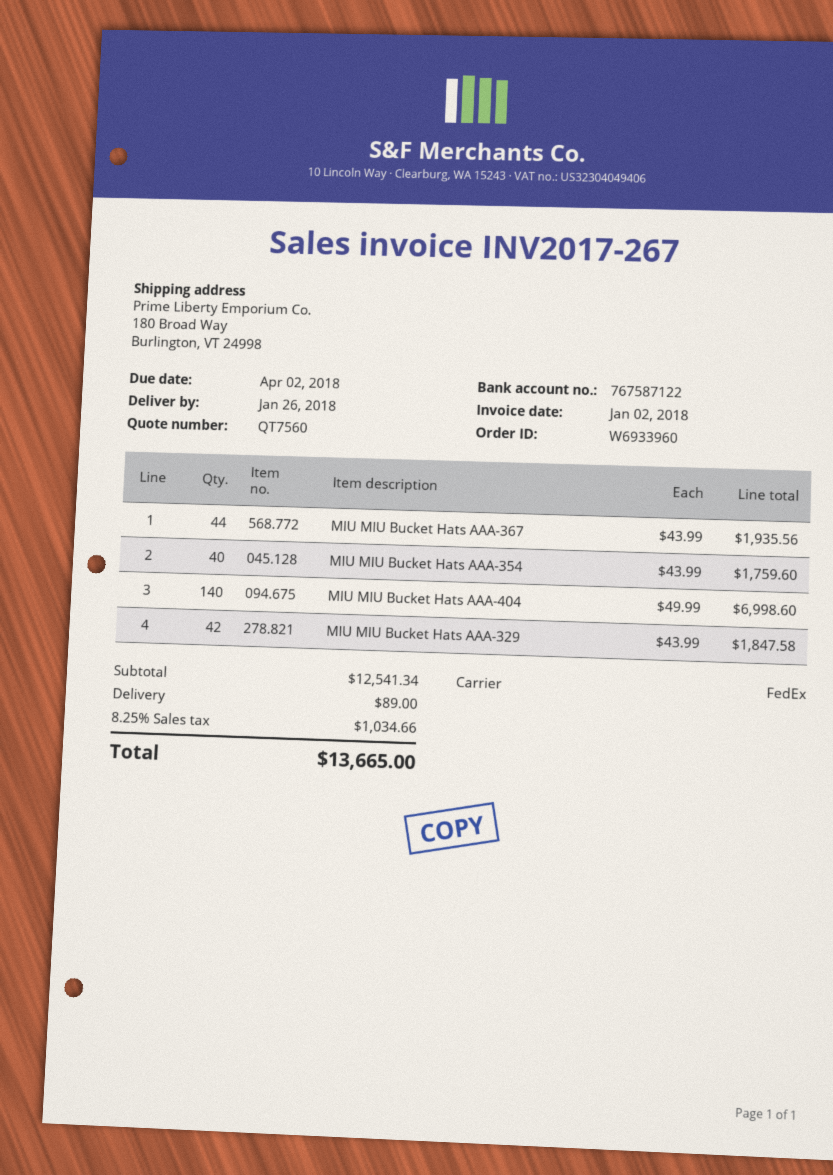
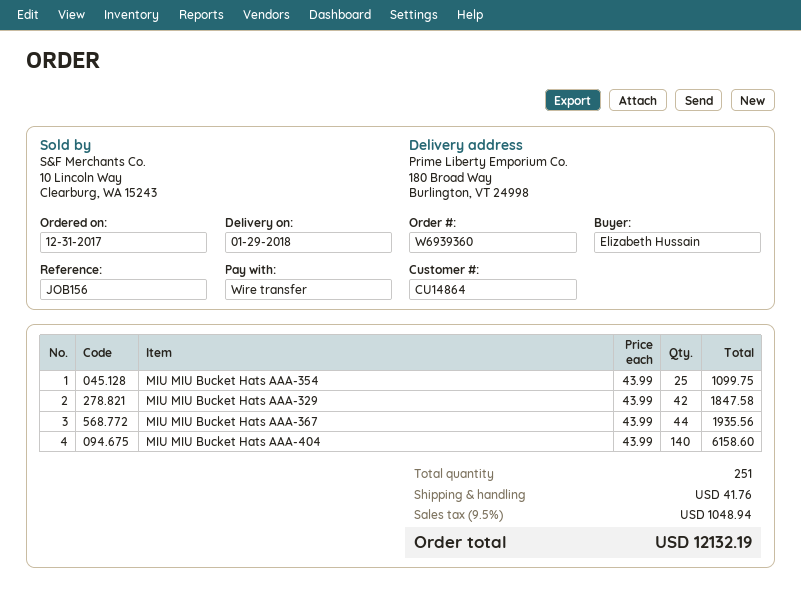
order number: W6933960 -> W6939360
delivery date: 2018-01-26 -> 2018-01-29
MIU MIU Bucket Hats AAA-354: 40 x 43.99 = 1759.60 -> 25 x 43.99 = 1099.75
MIU MIU Bucket Hats AAA-404: 140 x 49.99 = 6998.60 -> 140 x 43.99 = 6158.60
shipping: 89.00 -> 41.76
tax: 8.25% = 1034.66 -> 9.5% = 1048.94
total: 13665.00 -> 12132.19

